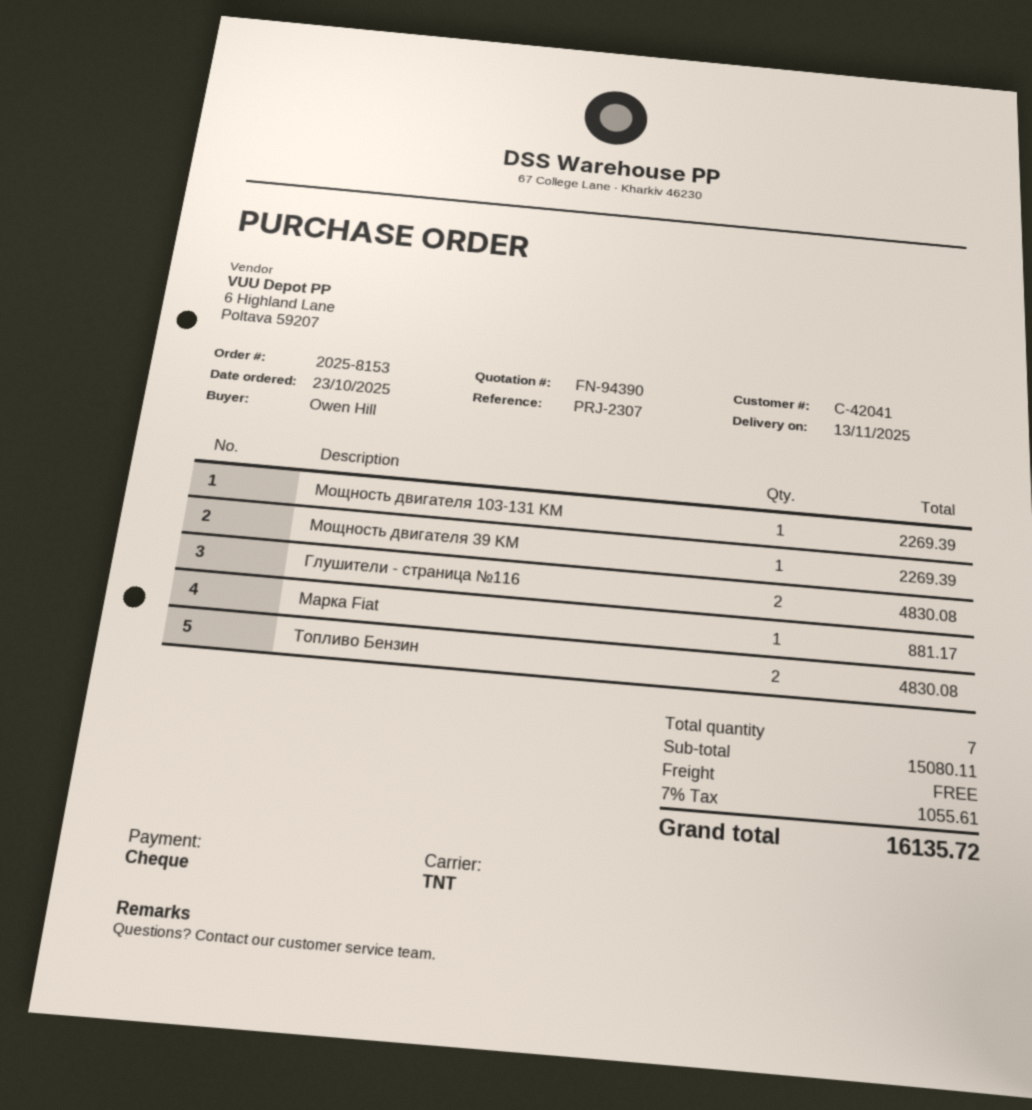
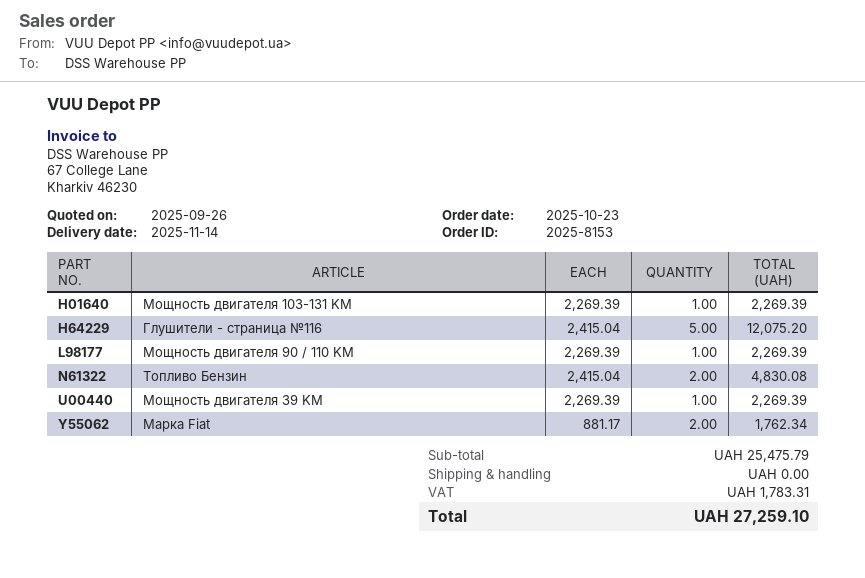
delivery date: 2025-11-13 -> 2025-11-14
Глушители - страница №116: 2 for 4830.08 -> 5 for 12075.20
Марка Fiat: 1 for 881.17 -> 2 for 1762.34
Мощность двигателя 90 / 110 KM: none -> 1 for 2269.39
subtotal: 15080.11 -> 25475.79
tax: 1055.61 -> 1783.31
total: 16135.72 -> 27259.10

